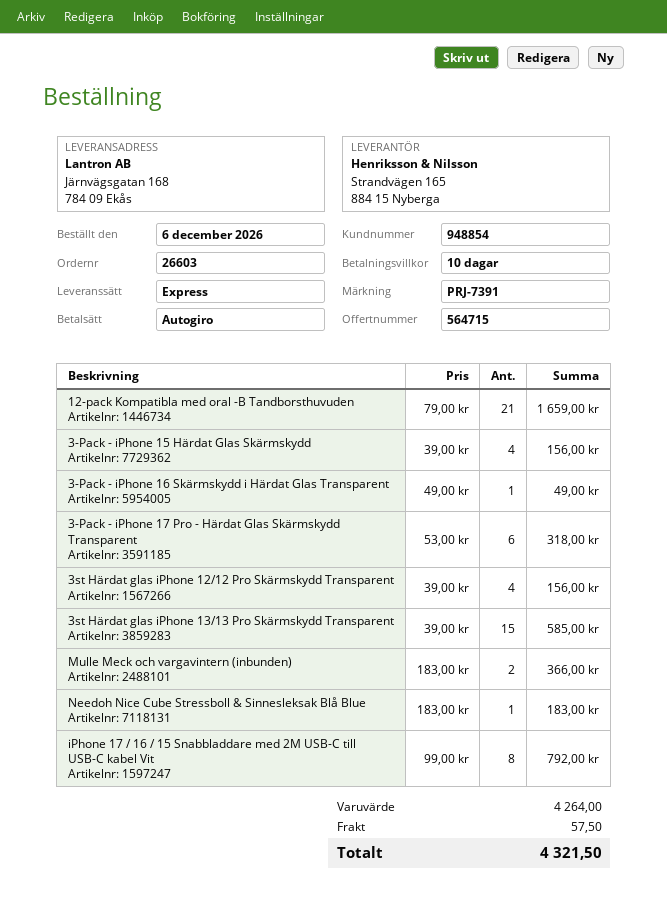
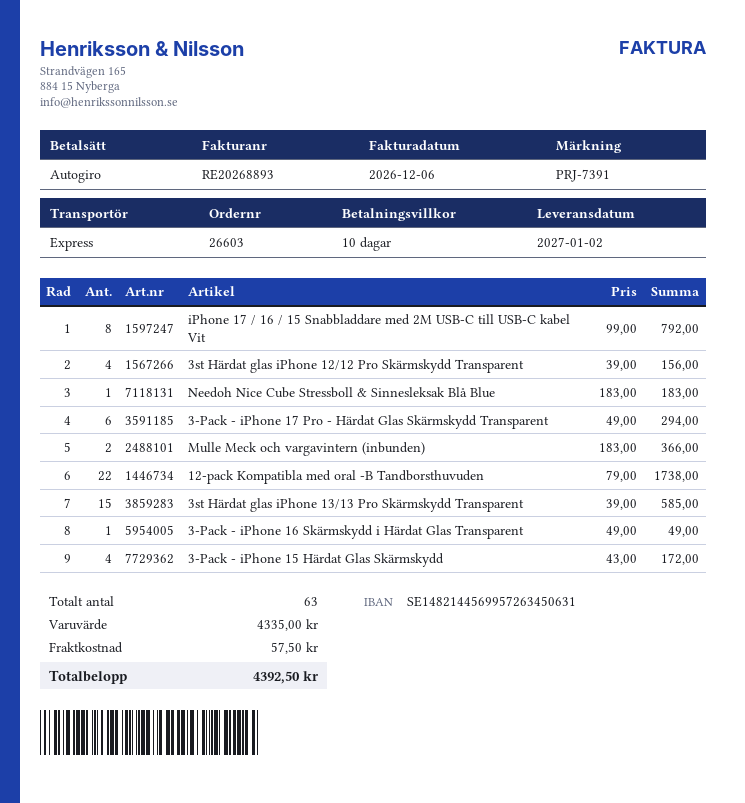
12-pack Kompatibla med oral -B Tandborsthuvuden: 21 x 79.00 = 1659.00 -> 22 x 79.00 = 1738.00
3-Pack - iPhone 15 Härdat Glas Skärmskydd: 4 x 39.00 = 156.00 -> 4 x 43.00 = 172.00
3-Pack - iPhone 17 Pro - Härdat Glas Skärmskydd Transparent: 6 x 53.00 = 318.00 -> 6 x 49.00 = 294.00
subtotal: 4264.00 -> 4335.00
total: 4321.50 -> 4392.50

